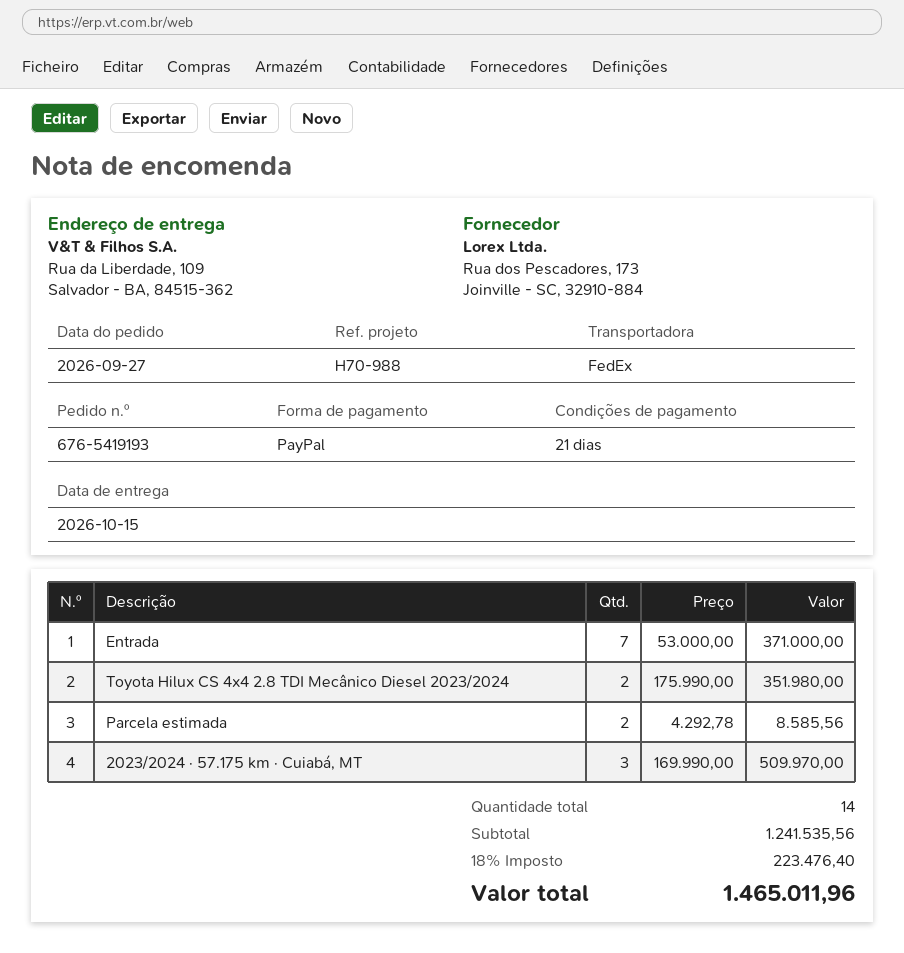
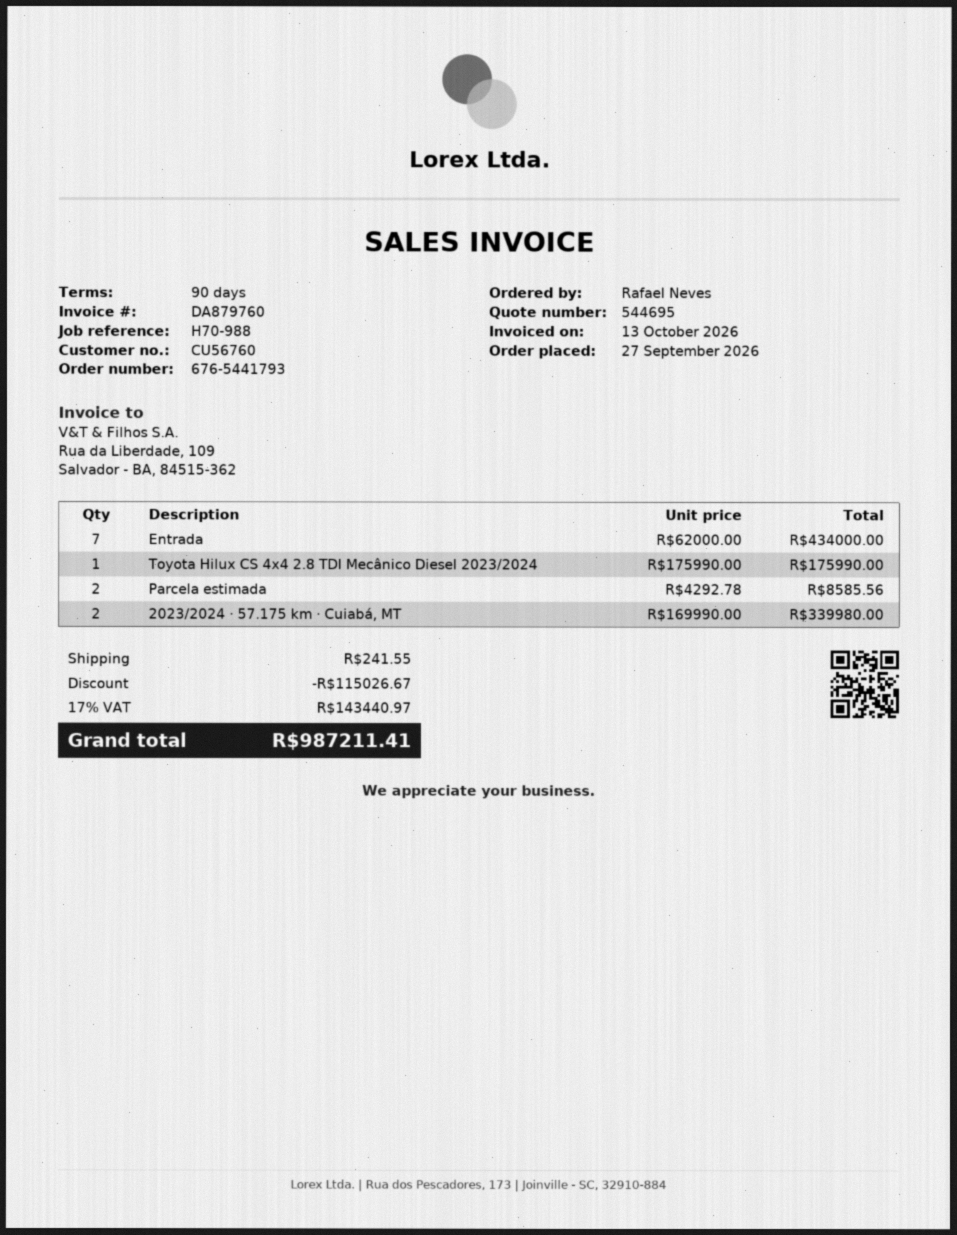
order number: 676-5419193 -> 676-5441793
payment terms: 21 days -> 90 days
Entrada: 7 x 53000.00 = 371000.00 -> 7 x 62000.00 = 434000.00
Toyota Hilux CS 4x4 2.8 TDI Mecânico Diesel 2023/2024: 2 x 175990.00 = 351980.00 -> 1 x 175990.00 = 175990.00
2023/2024 · 57.175 km · Cuiabá, MT: 3 x 169990.00 = 509970.00 -> 2 x 169990.00 = 339980.00
discount: none -> 115026.67
shipping: none -> 241.55
tax: 18% = 223476.40 -> 17% = 143440.97
total: 1465011.96 -> 987211.41

